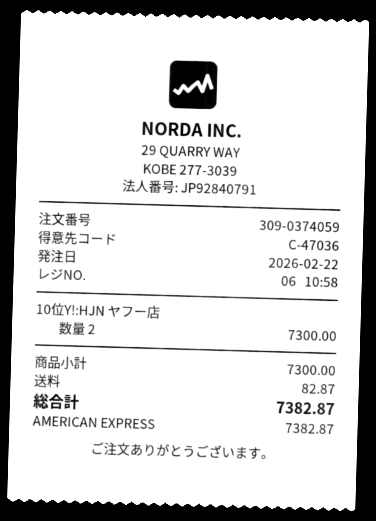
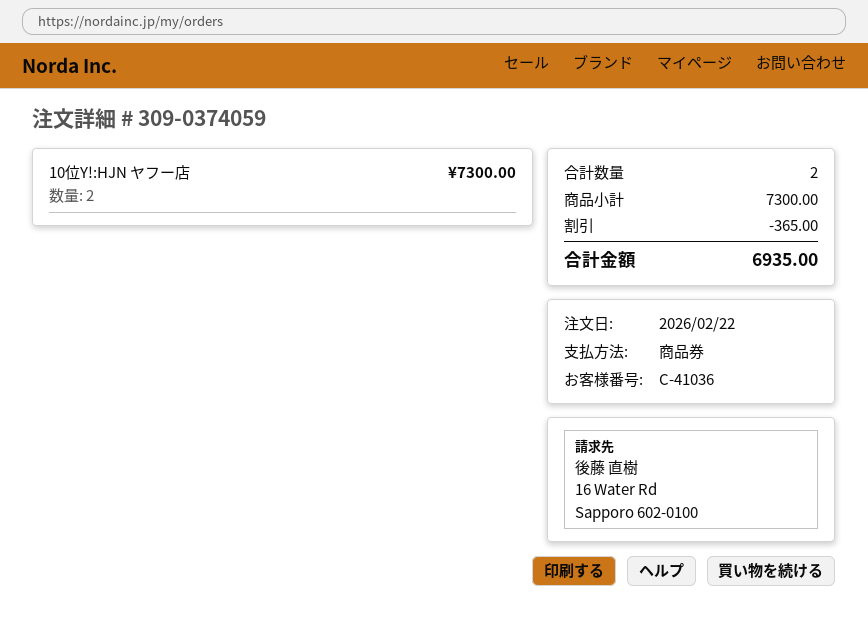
customer number: C-47036 -> C-41036
payment method: American Express -> gift card
discount: none -> 365.00
shipping: 82.87 -> none
total: 7382.87 -> 6935.00

